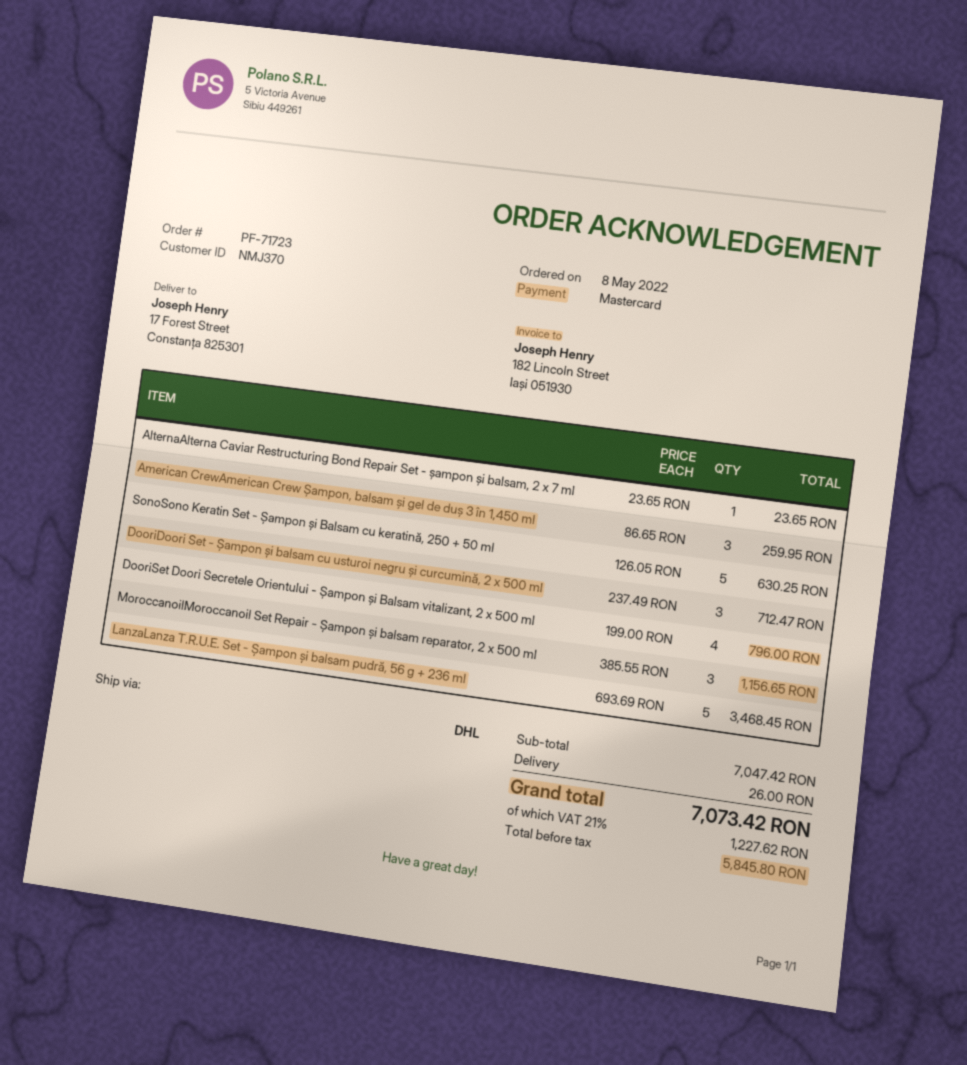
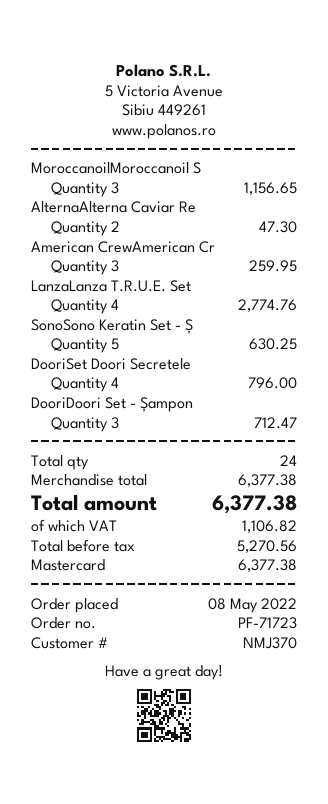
AlternaAlterna Caviar Restructuring Bond Repair Set - șampon și balsam, 2 х 7 ml: 1 for 23.65 -> 2 for 47.30
LanzaLanza T.R.U.E. Set - Șampon și balsam pudră, 56 g + 236 ml: 5 for 3468.45 -> 4 for 2774.76
subtotal: 7047.42 -> 6377.38
shipping: 26.00 -> none
net: 5845.80 -> 5270.56
tax: 1227.62 -> 1106.82
total: 7073.42 -> 6377.38

